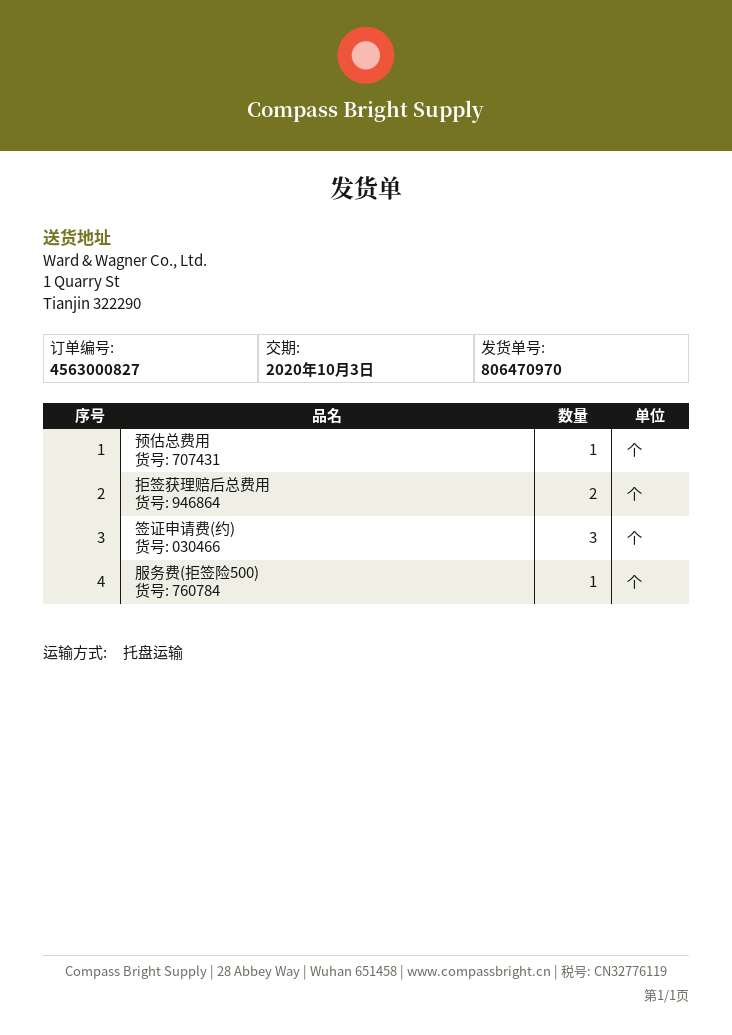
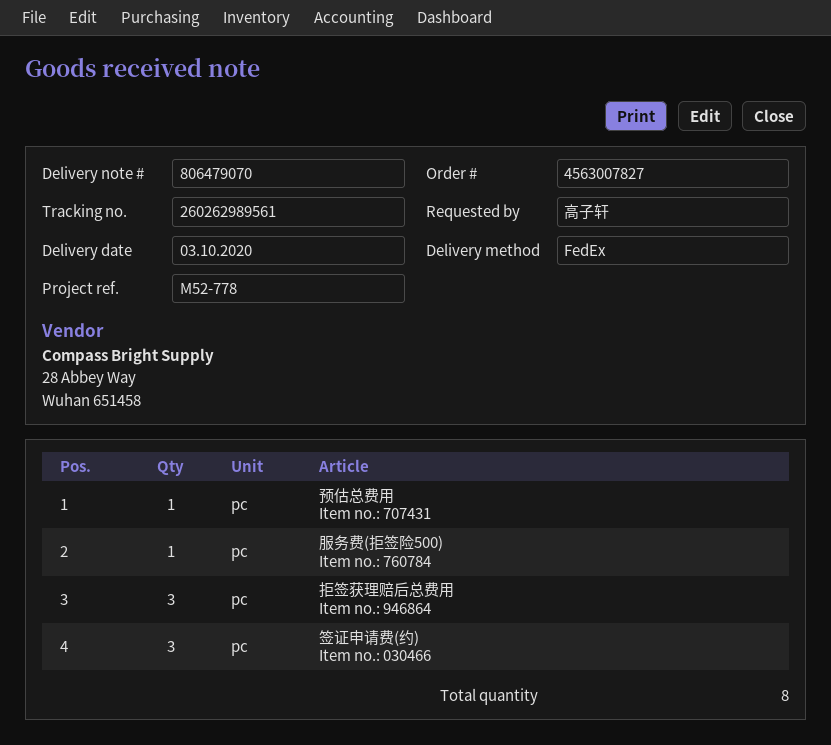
order number: 4563000827 -> 4563007827
delivery note number: 806470970 -> 806479070
shipping method: pallet freight -> FedEx
拒签获理赔后总费用: 2 -> 3

